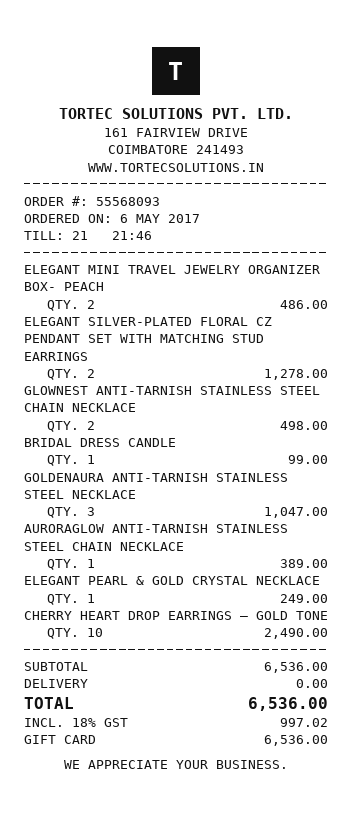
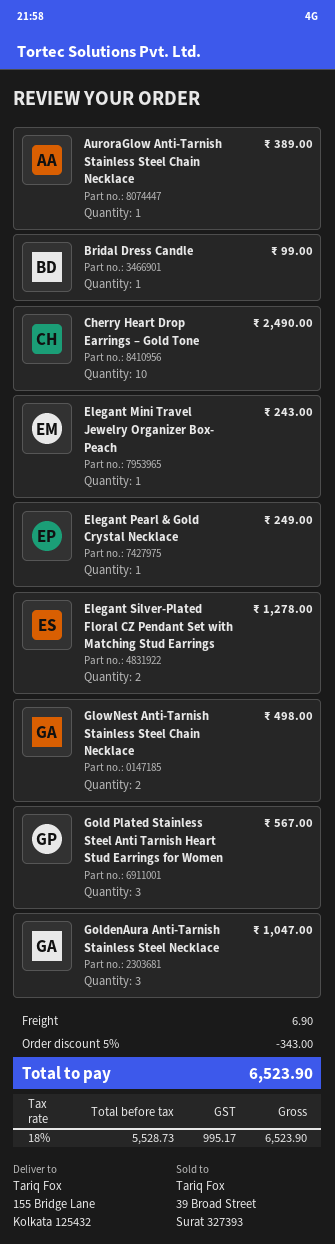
ELEGANT MINI TRAVEL JEWELRY ORGANIZER BOX- PEACH: 2 for 486.00 -> 1 for 243.00
Gold Plated Stainless Steel Anti Tarnish Heart Stud Earrings for Women: none -> 3 for 567.00
discount: none -> 5% = 343.00
shipping: 0.00 -> 6.90
tax: 18% = 997.02 -> 18% = 995.17
total: 6536.00 -> 6523.90

